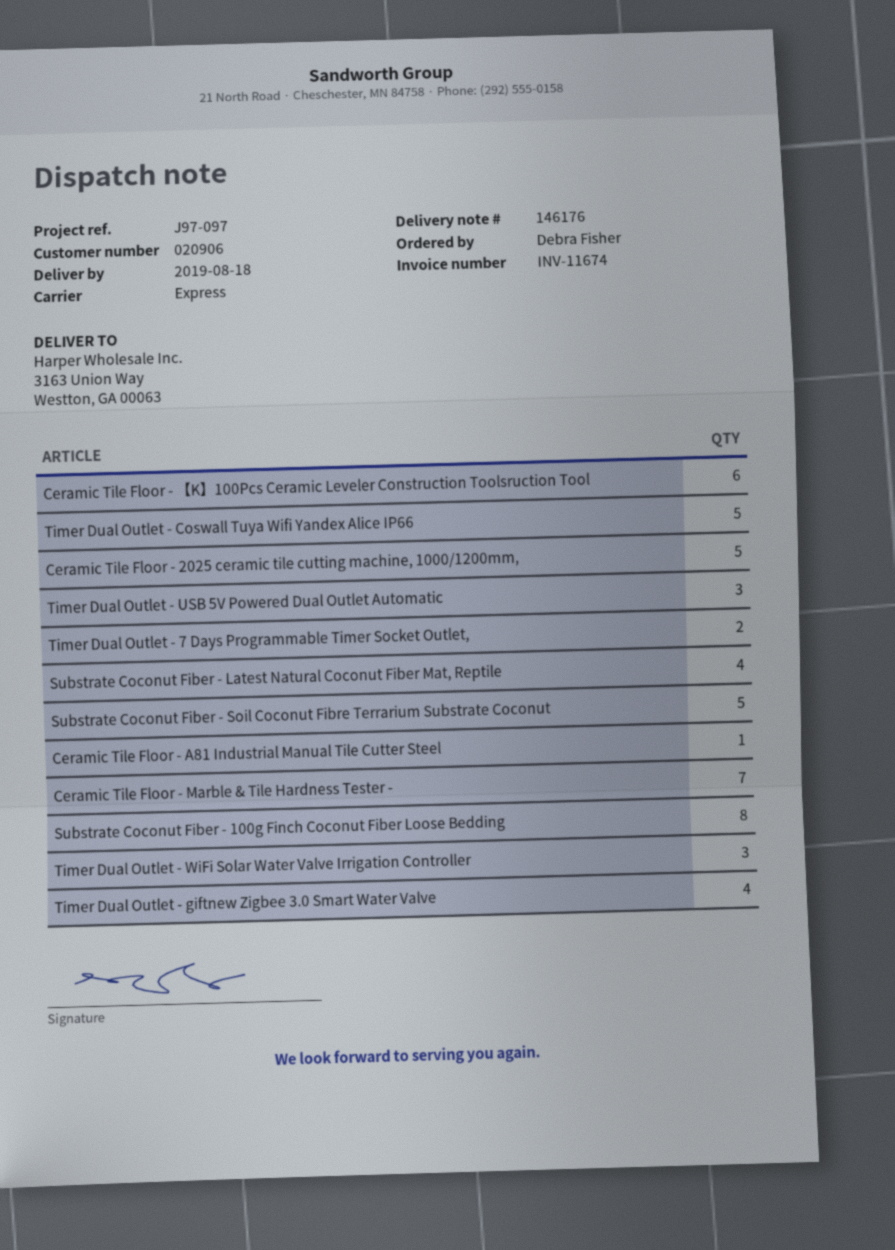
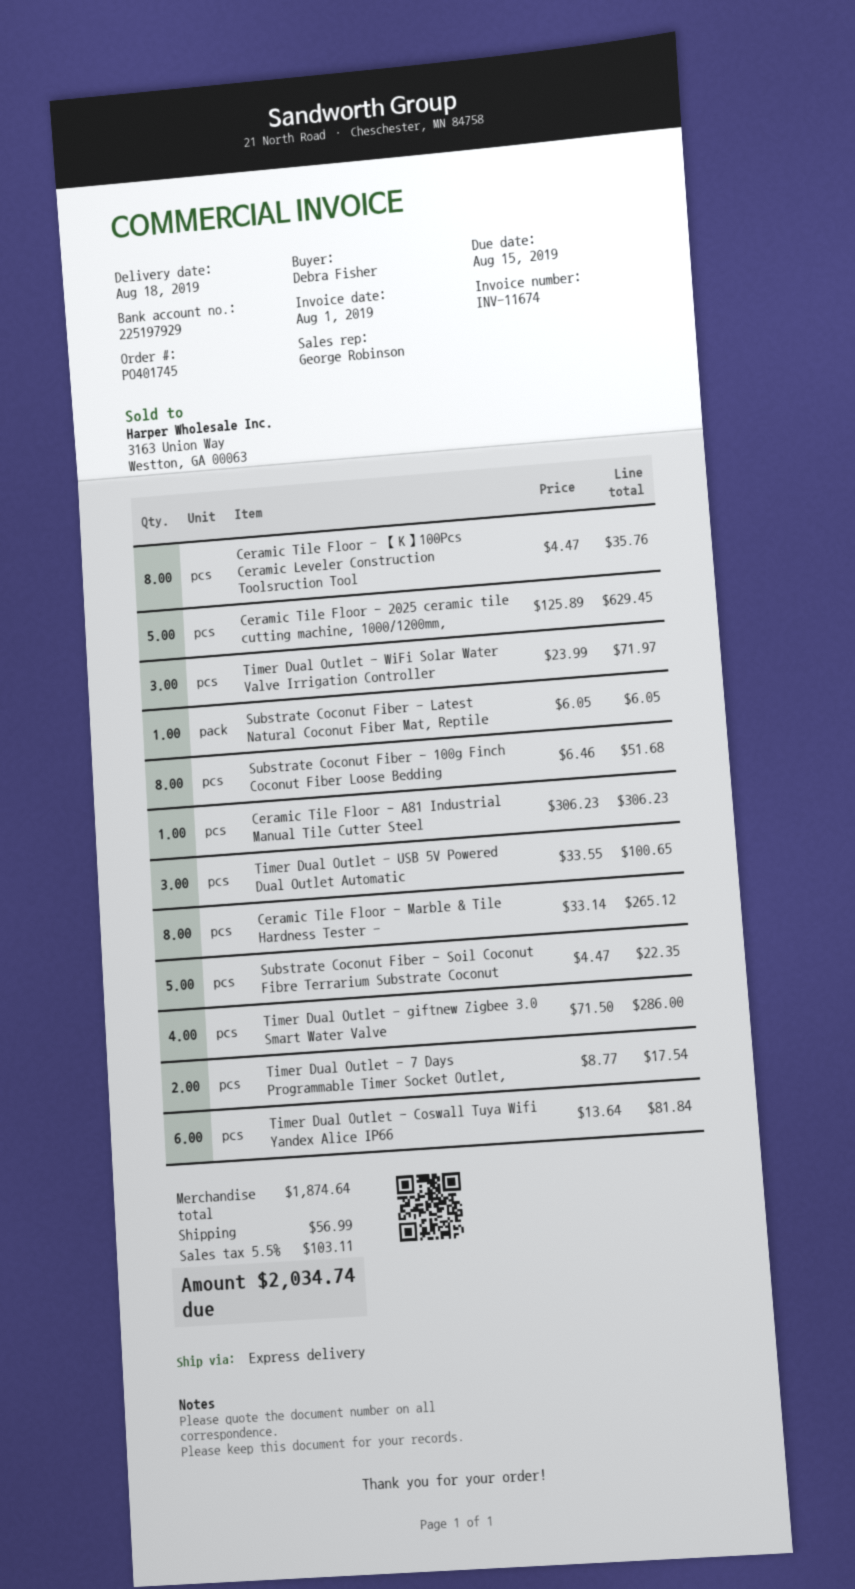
Ceramic Tile Floor - 【K】100Pcs Ceramic Leveler Construction Toolsruction Tool: 6 -> 8
Timer Dual Outlet - Coswall Tuya Wifi Yandex Alice IP66: 5 -> 6
Substrate Coconut Fiber - Latest Natural Coconut Fiber Mat, Reptile: 4 -> 1
Ceramic Tile Floor - Marble & Tile Hardness Tester -: 7 -> 8

